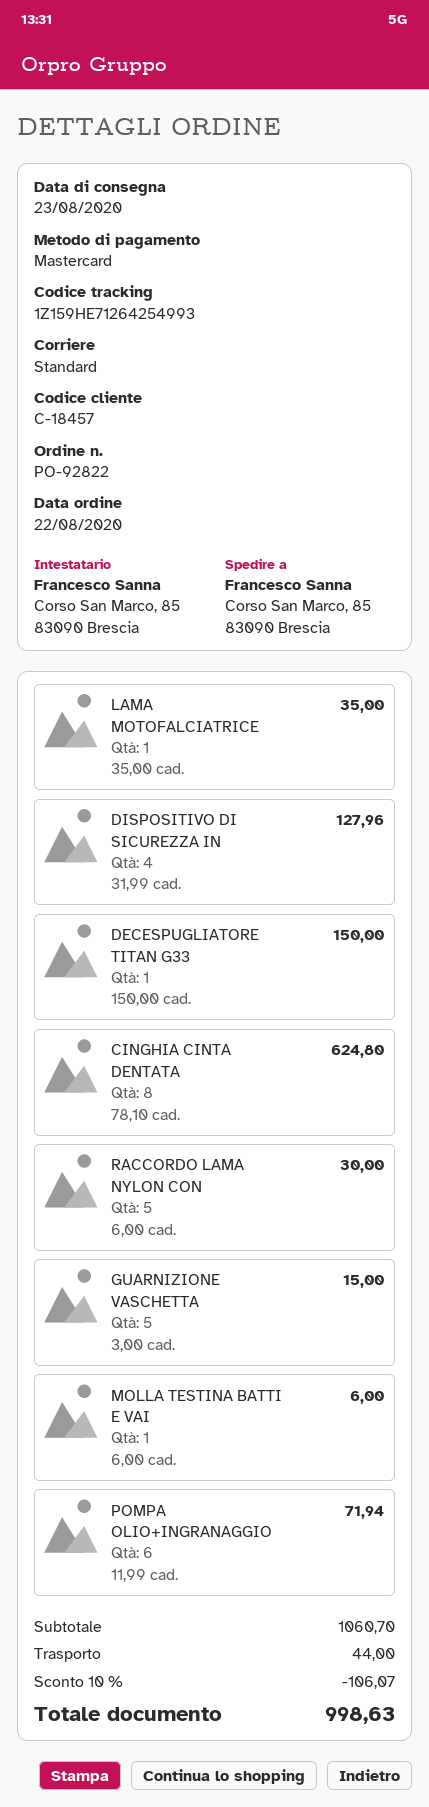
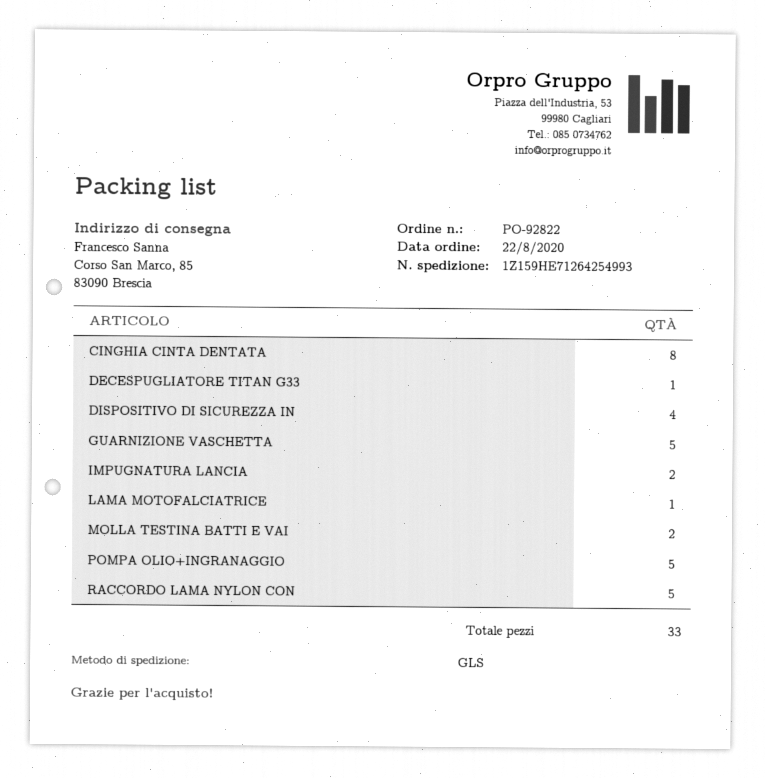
shipping method: standard -> GLS
MOLLA TESTINA BATTI E VAI: 1 -> 2
POMPA OLIO+INGRANAGGIO: 6 -> 5
IMPUGNATURA LANCIA: none -> 2

